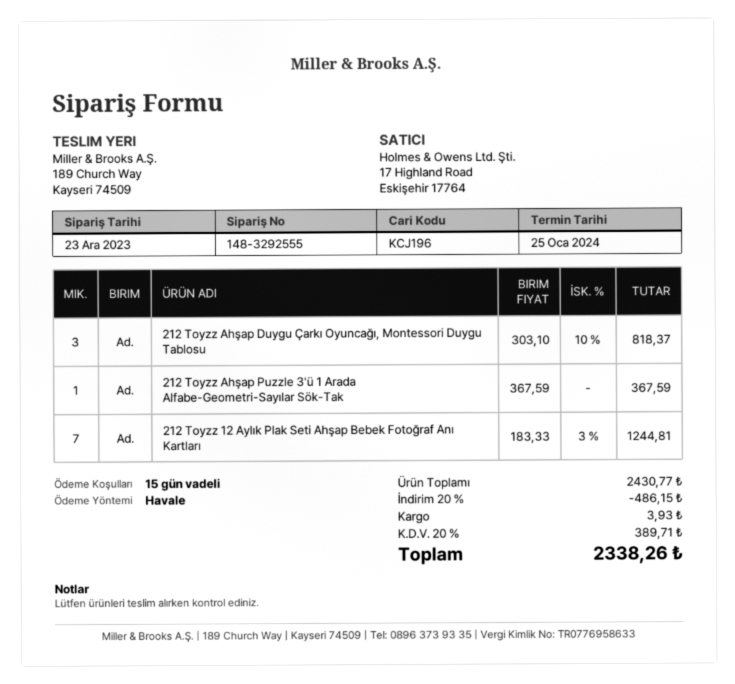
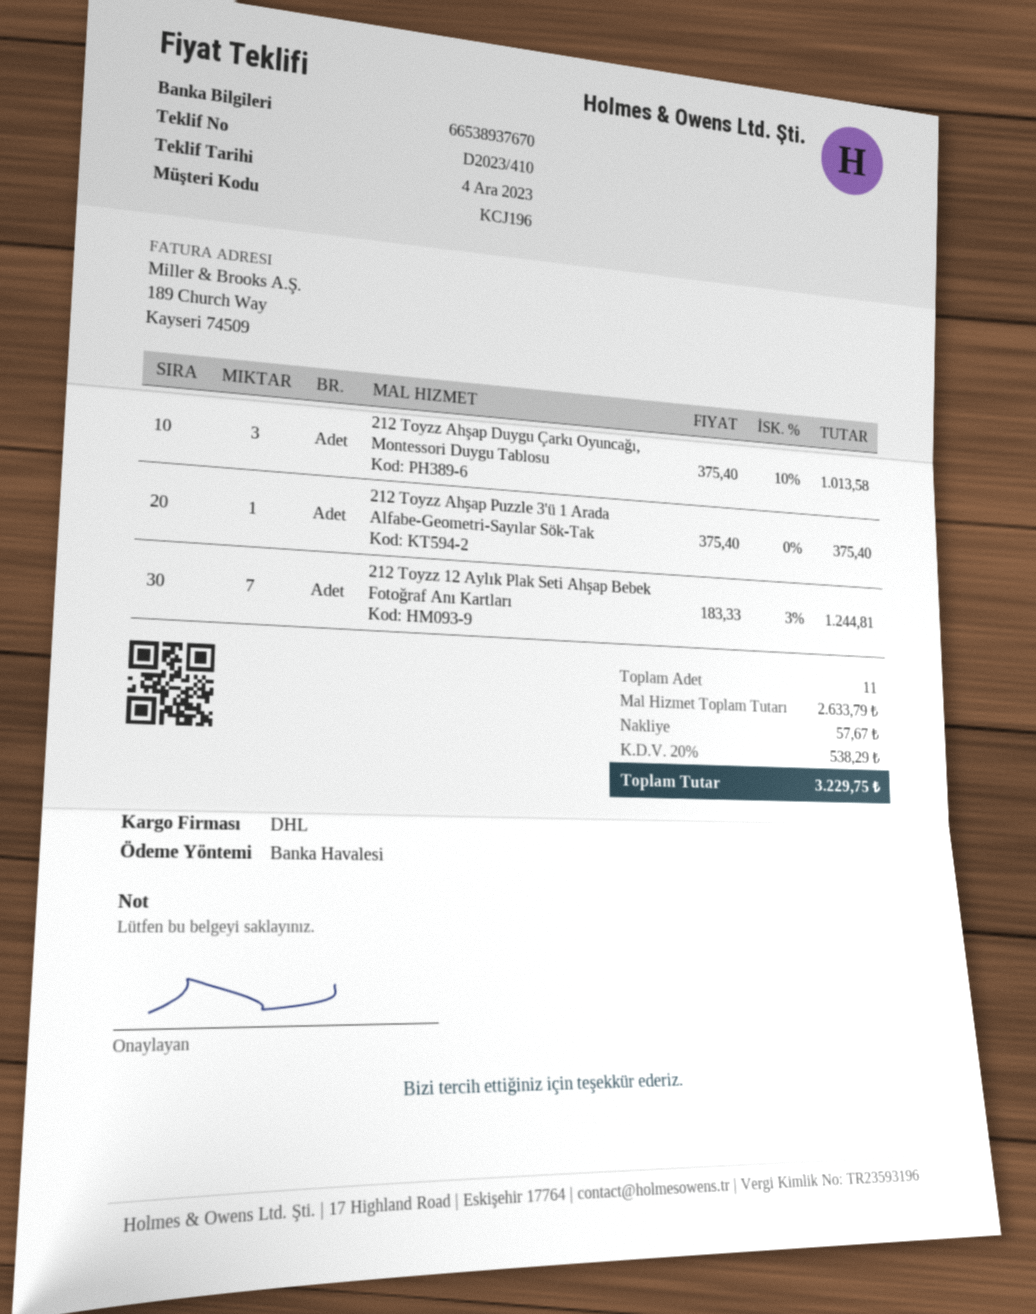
212 Toyzz Ahşap Duygu Çarkı Oyuncağı, Montessori Duygu Tablosu: 3 x 303.10 - 10% = 818.37 -> 3 x 375.40 - 10% = 1013.58
212 Toyzz Ahşap Puzzle 3'ü 1 Arada Alfabe-Geometri-Sayılar Sök-Tak: 1 x 367.59 = 367.59 -> 1 x 375.40 = 375.40
subtotal: 2430.77 -> 2633.79
discount: 20% = 486.15 -> none
shipping: 3.93 -> 57.67
tax: 20% = 389.71 -> 20% = 538.29
total: 2338.26 -> 3229.75

